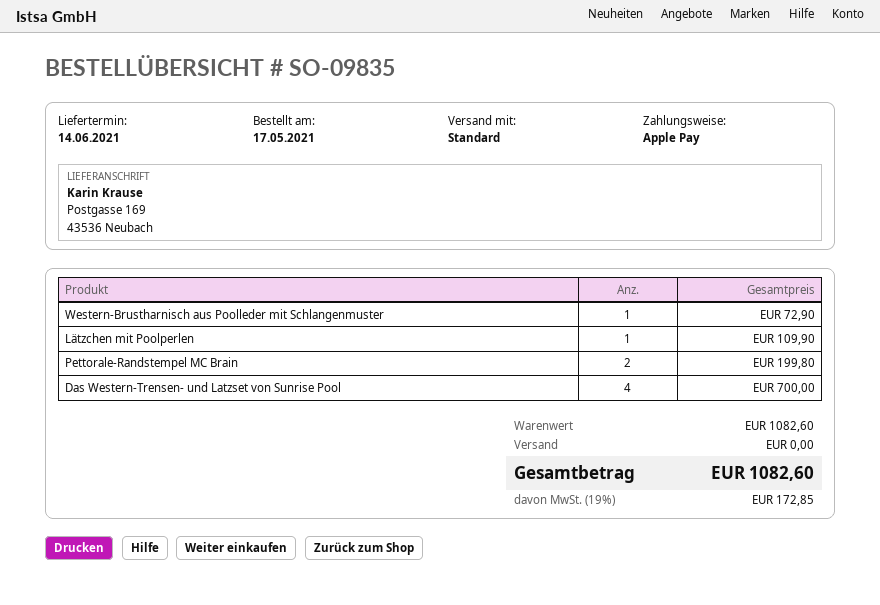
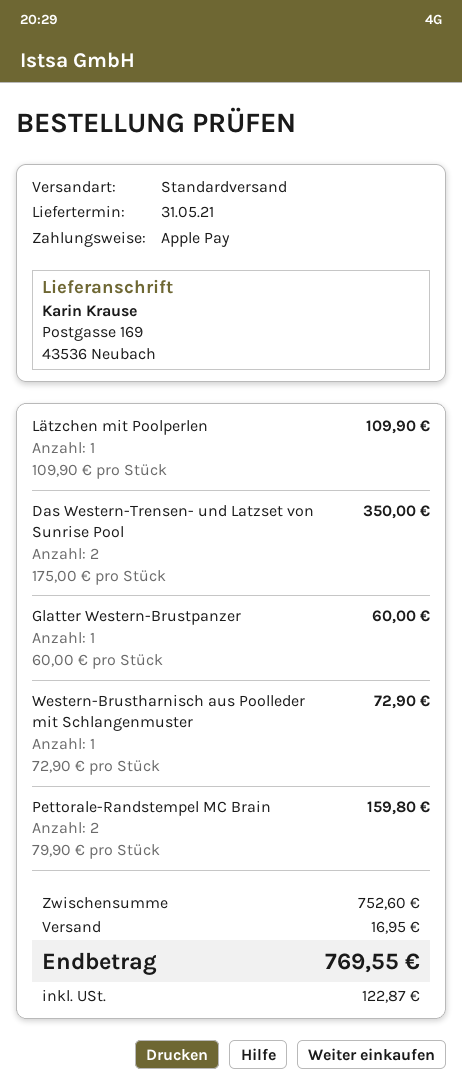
delivery date: 2021-06-14 -> 2021-05-31
Pettorale-Randstempel MC Brain: 2 for 199.80 -> 2 for 159.80
Das Western-Trensen- und Latzset von Sunrise Pool: 4 for 700.00 -> 2 for 350.00
Glatter Western-Brustpanzer: none -> 1 for 60.00
subtotal: 1082.60 -> 752.60
shipping: 0.00 -> 16.95
tax: 172.85 -> 122.87
total: 1082.60 -> 769.55

